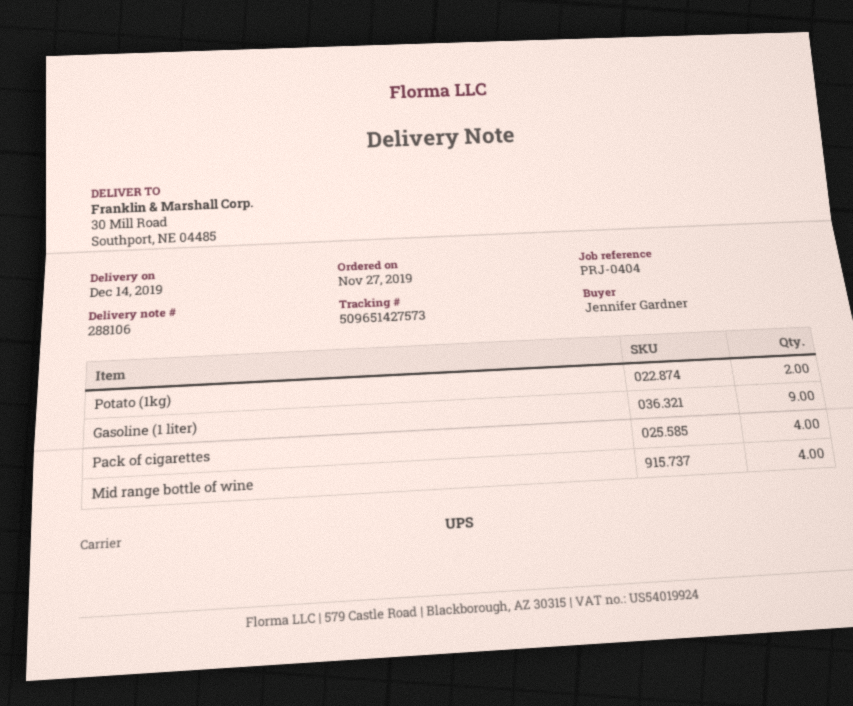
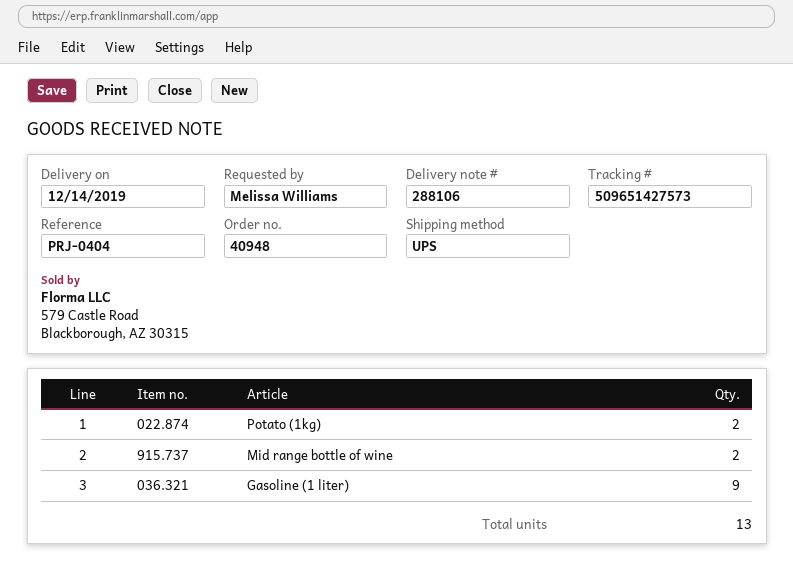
ordered by: Jennifer Gardner -> Melissa Williams
Pack of cigarettes: 4 -> none
Mid range bottle of wine: 4 -> 2

